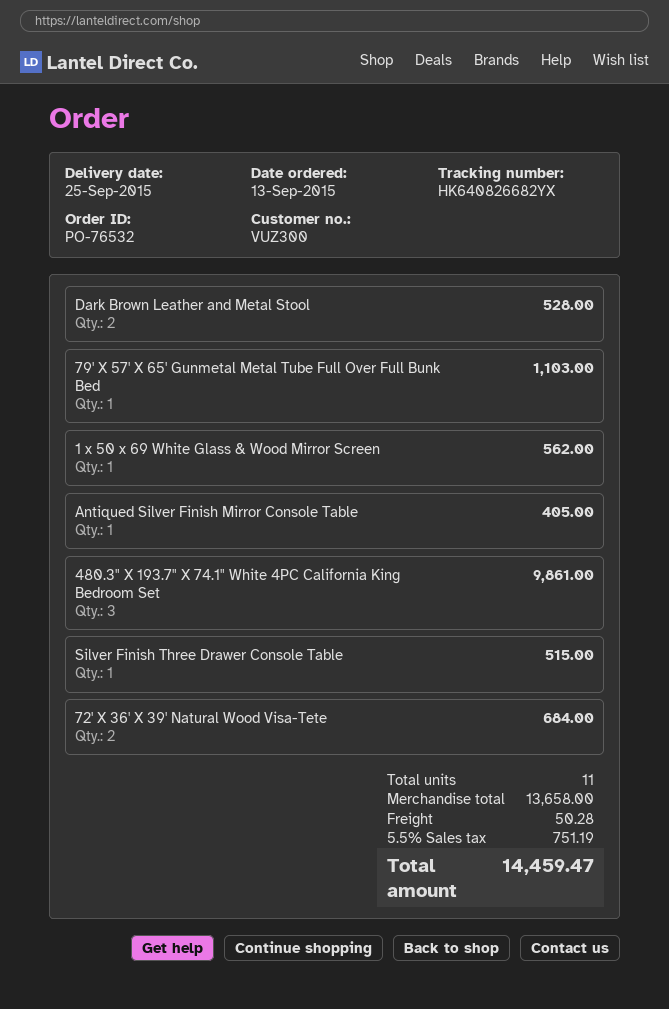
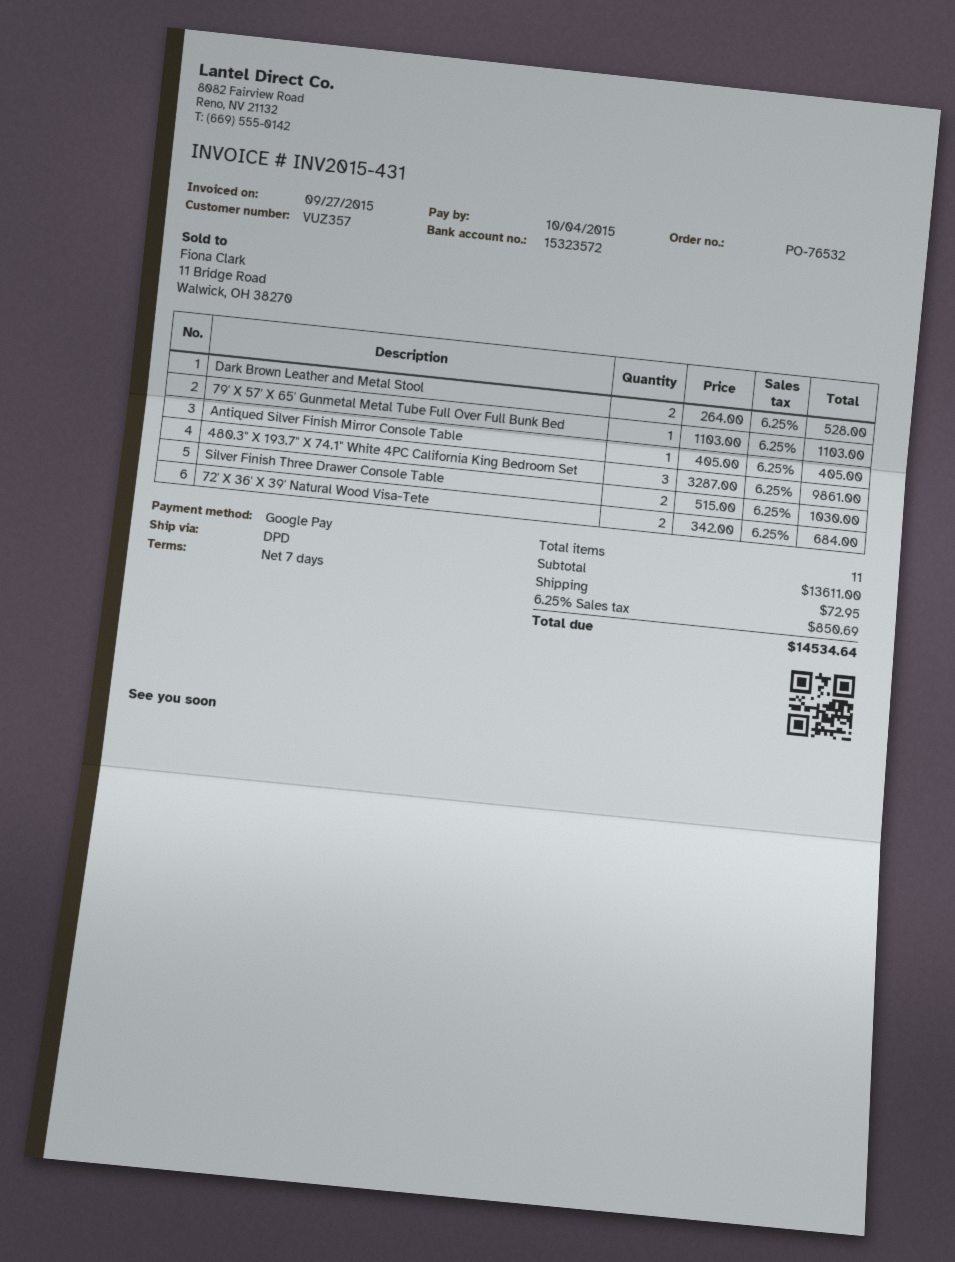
customer number: VUZ300 -> VUZ357
1 x 50 x 69 White Glass & Wood Mirror Screen: 1 for 562.00 -> none
Silver Finish Three Drawer Console Table: 1 for 515.00 -> 2 for 1030.00
subtotal: 13658.00 -> 13611.00
shipping: 50.28 -> 72.95
tax: 5.5% = 751.19 -> 6.25% = 850.69
total: 14459.47 -> 14534.64

